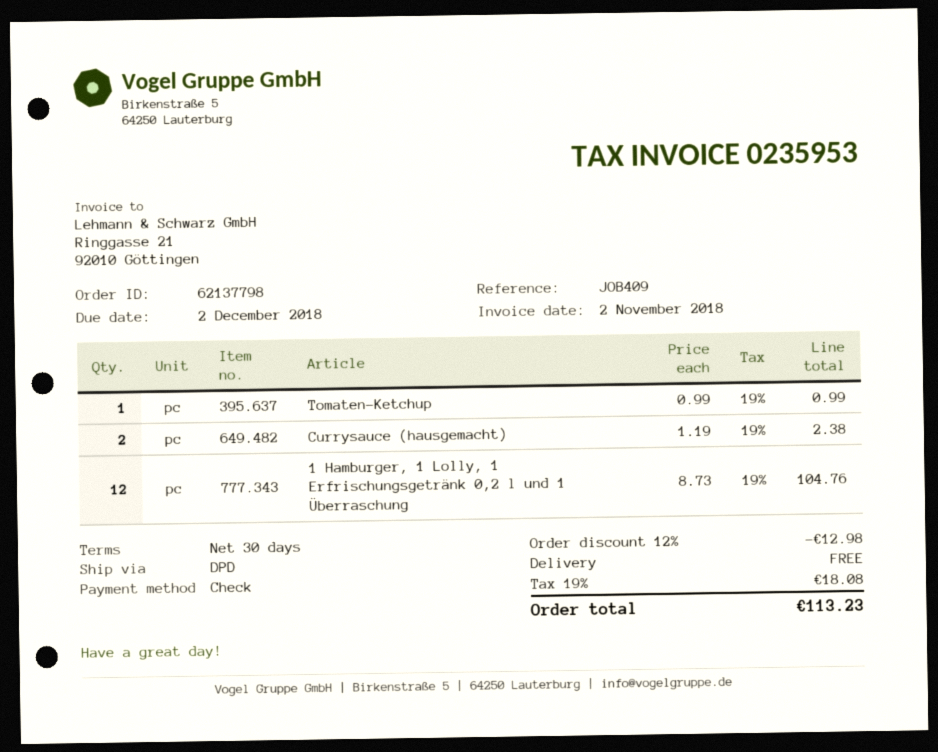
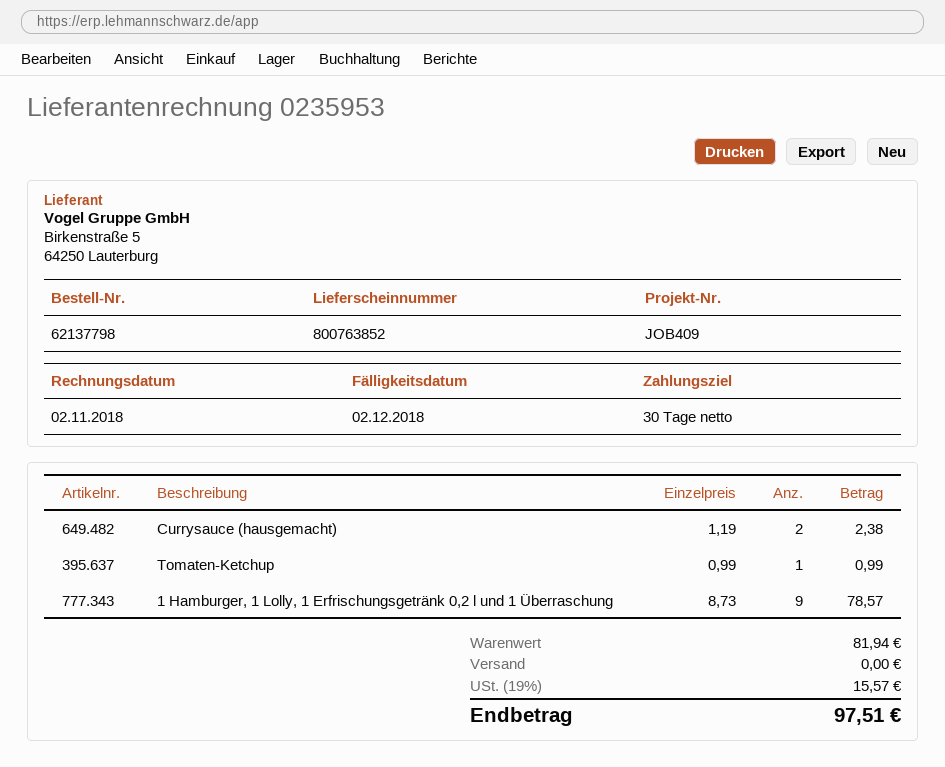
1 Hamburger, 1 Lolly, 1 Erfrischungsgetränk 0,2 l und 1 Überraschung: 12 x 8.73 = 104.76 -> 9 x 8.73 = 78.57
discount: 12% = 12.98 -> none
tax: 19% = 18.08 -> 19% = 15.57
total: 113.23 -> 97.51

